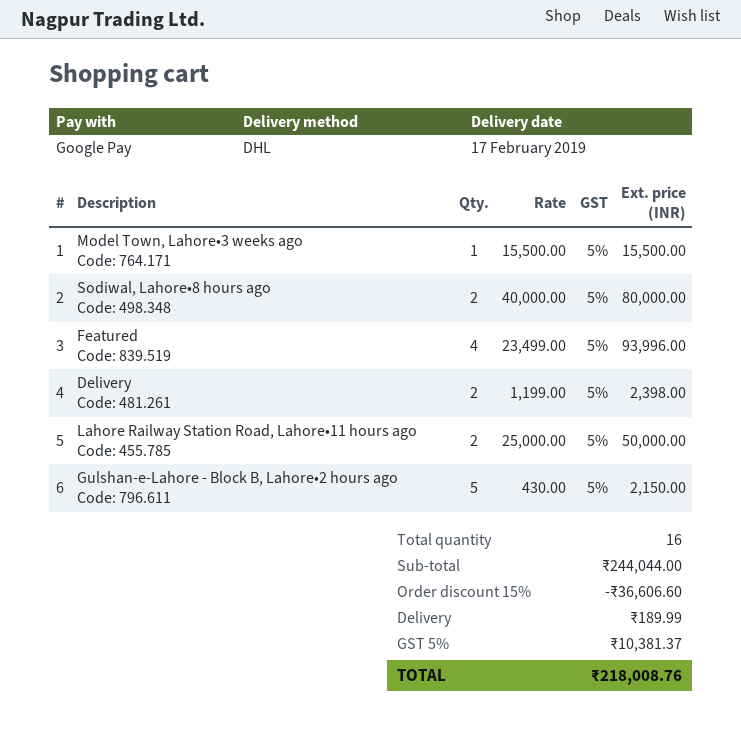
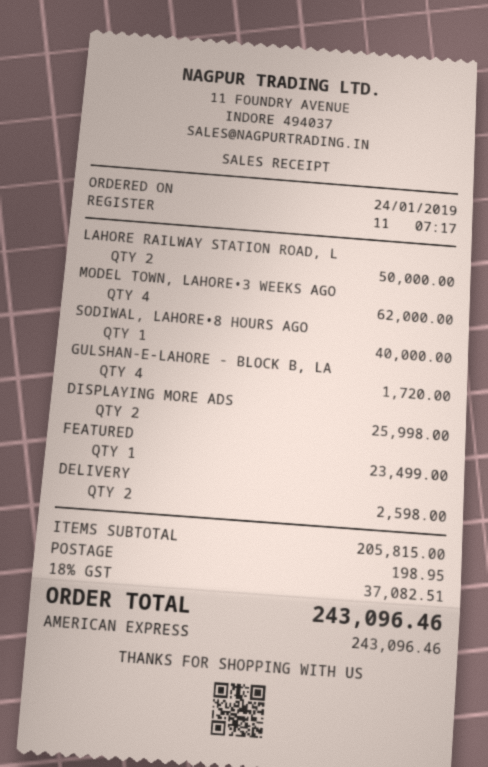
payment method: Google Pay -> American Express
Model Town, Lahore•3 weeks ago: 1 for 15500.00 -> 4 for 62000.00
Sodiwal, Lahore•8 hours ago: 2 for 80000.00 -> 1 for 40000.00
Featured: 4 for 93996.00 -> 1 for 23499.00
Delivery: 2 for 2398.00 -> 2 for 2598.00
Gulshan-e-Lahore - Block B, Lahore•2 hours ago: 5 for 2150.00 -> 4 for 1720.00
DISPLAYING MORE ADS: none -> 2 for 25998.00
subtotal: 244044.00 -> 205815.00
discount: 15% = 36606.60 -> none
shipping: 189.99 -> 198.95
tax: 5% = 10381.37 -> 18% = 37082.51
total: 218008.76 -> 243096.46

